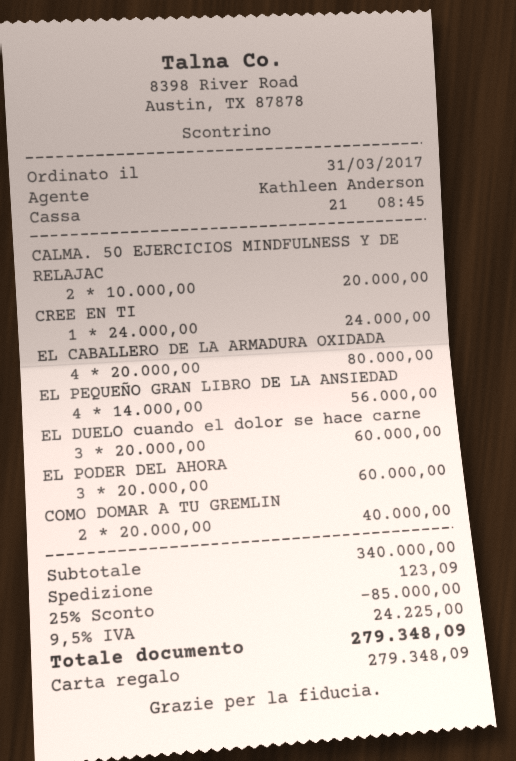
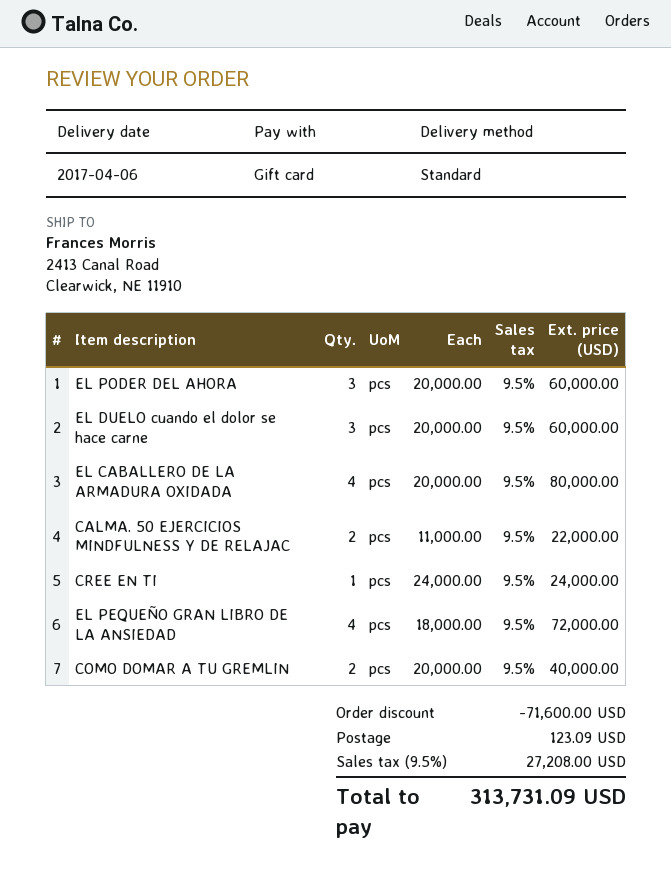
CALMA. 50 EJERCICIOS MINDFULNESS Y DE RELAJAC: 2 x 10000.00 = 20000.00 -> 2 x 11000.00 = 22000.00
EL PEQUEÑO GRAN LIBRO DE LA ANSIEDAD: 4 x 14000.00 = 56000.00 -> 4 x 18000.00 = 72000.00
discount: 85000.00 -> 71600.00
tax: 9.5% = 24225.00 -> 9.5% = 27208.00
total: 279348.09 -> 313731.09

